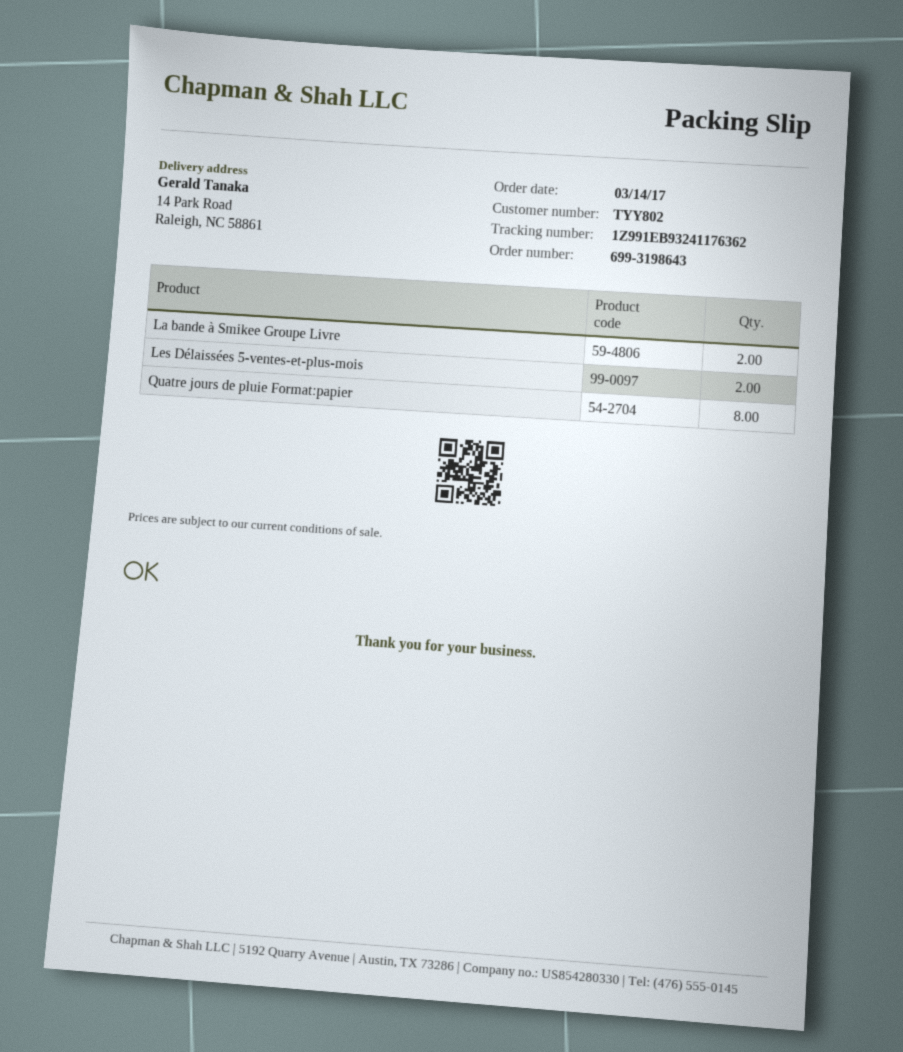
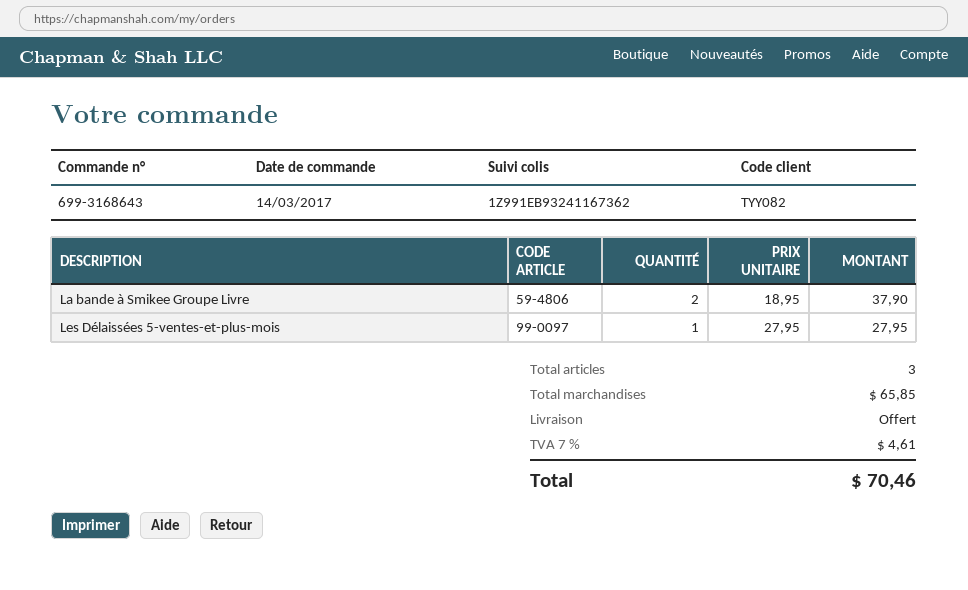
order number: 699-3198643 -> 699-3168643
customer number: TYY802 -> TYY082
tracking number: 1Z991EB93241176362 -> 1Z991EB93241167362
Les Délaissées 5-ventes-et-plus-mois: 2 -> 1
Quatre jours de pluie Format:papier: 8 -> none

